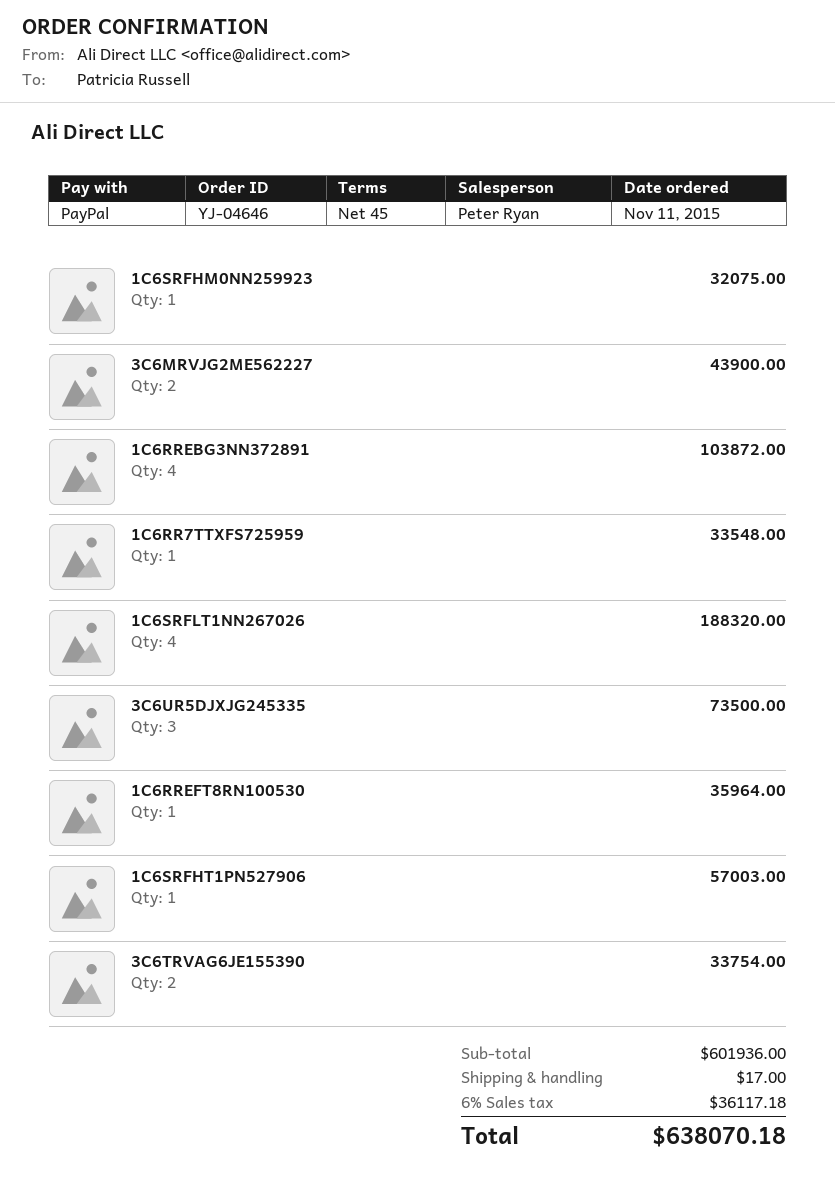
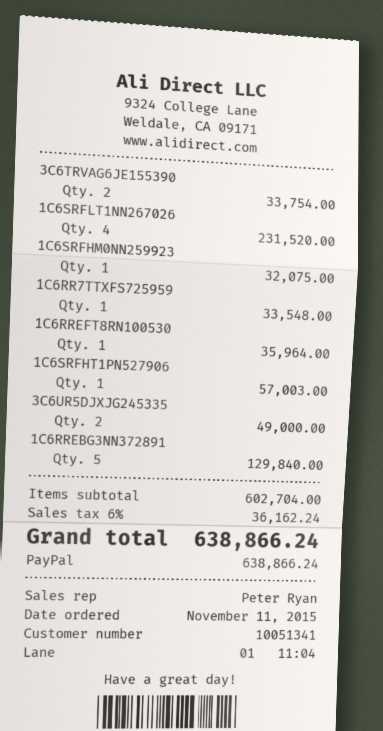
3C6MRVJG2ME562227: 2 for 43900.00 -> none
1C6RREBG3NN372891: 4 for 103872.00 -> 5 for 129840.00
1C6SRFLT1NN267026: 4 for 188320.00 -> 4 for 231520.00
3C6UR5DJXJG245335: 3 for 73500.00 -> 2 for 49000.00
subtotal: 601936.00 -> 602704.00
shipping: 17.00 -> none
tax: 6% = 36117.18 -> 6% = 36162.24
total: 638070.18 -> 638866.24

